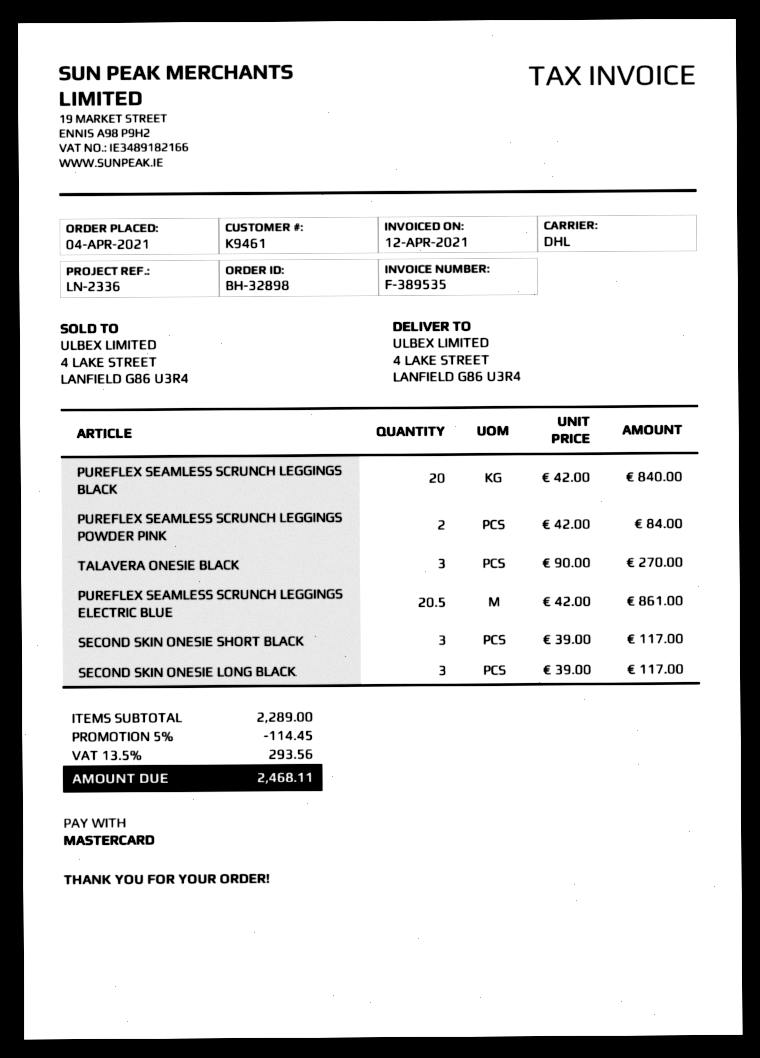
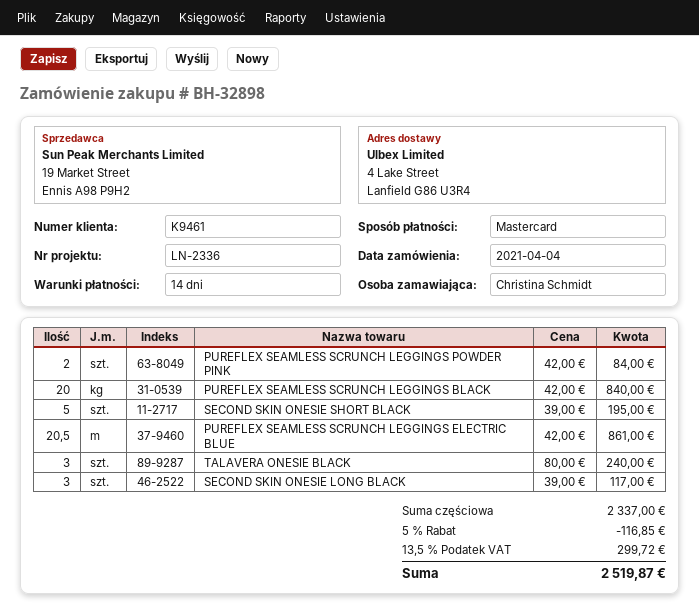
TALAVERA ONESIE BLACK: 3 x 90.00 = 270.00 -> 3 x 80.00 = 240.00
SECOND SKIN ONESIE SHORT BLACK: 3 x 39.00 = 117.00 -> 5 x 39.00 = 195.00
subtotal: 2289.00 -> 2337.00
discount: 5% = 114.45 -> 5% = 116.85
tax: 13.5% = 293.56 -> 13.5% = 299.72
total: 2468.11 -> 2519.87

